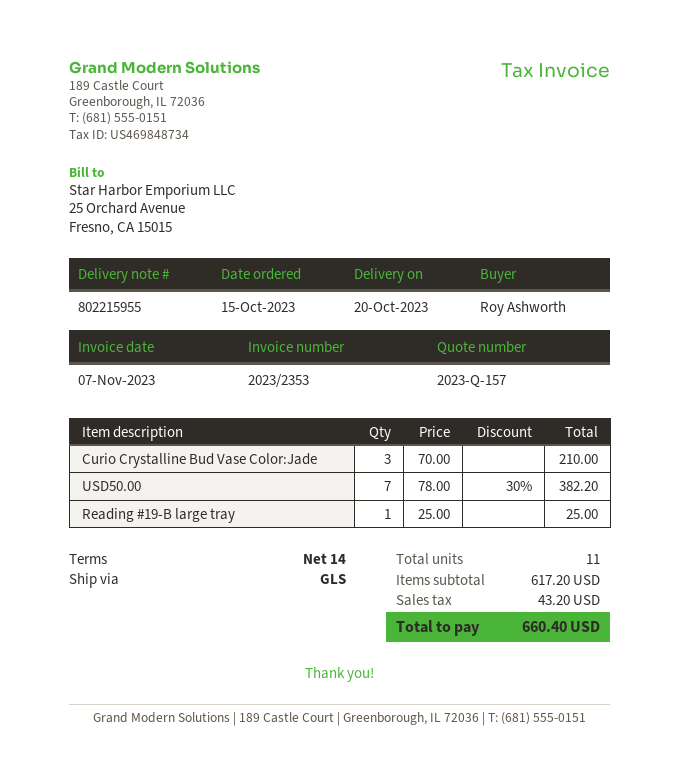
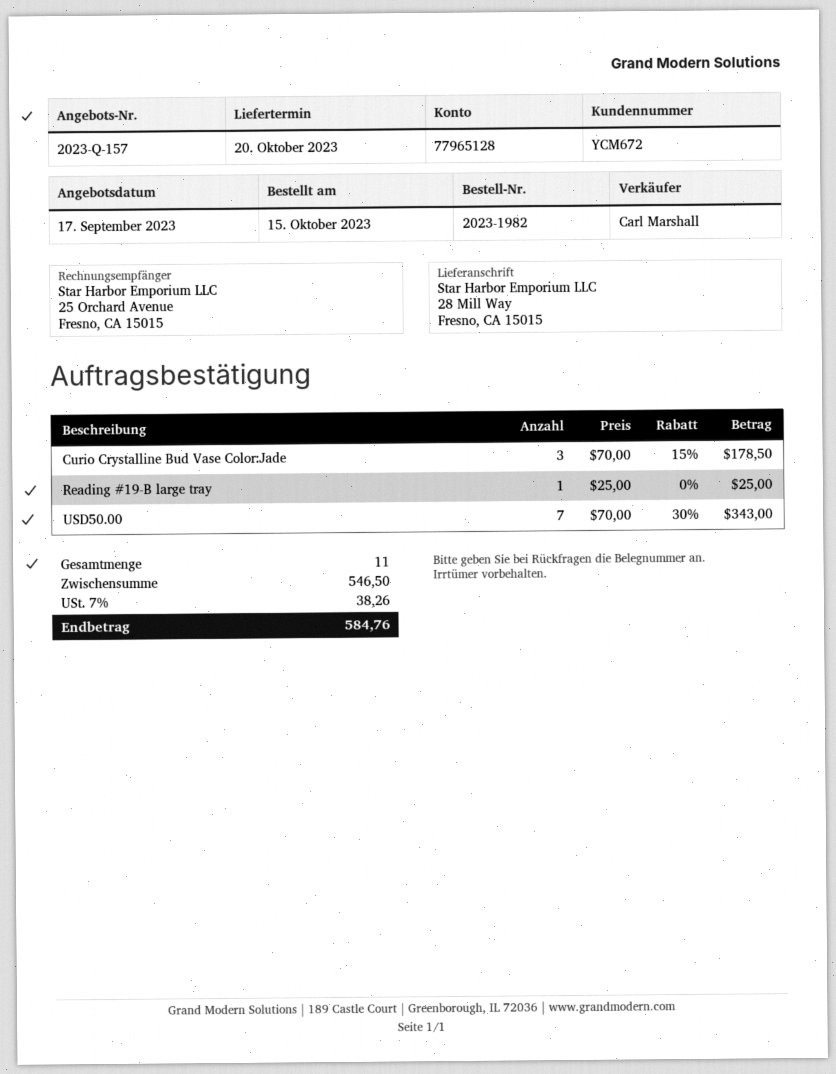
Curio Crystalline Bud Vase Color:Jade: 3 x 70.00 = 210.00 -> 3 x 70.00 - 15% = 178.50
USD50.00: 7 x 78.00 - 30% = 382.20 -> 7 x 70.00 - 30% = 343.00
subtotal: 617.20 -> 546.50
tax: 43.20 -> 38.26
total: 660.40 -> 584.76

